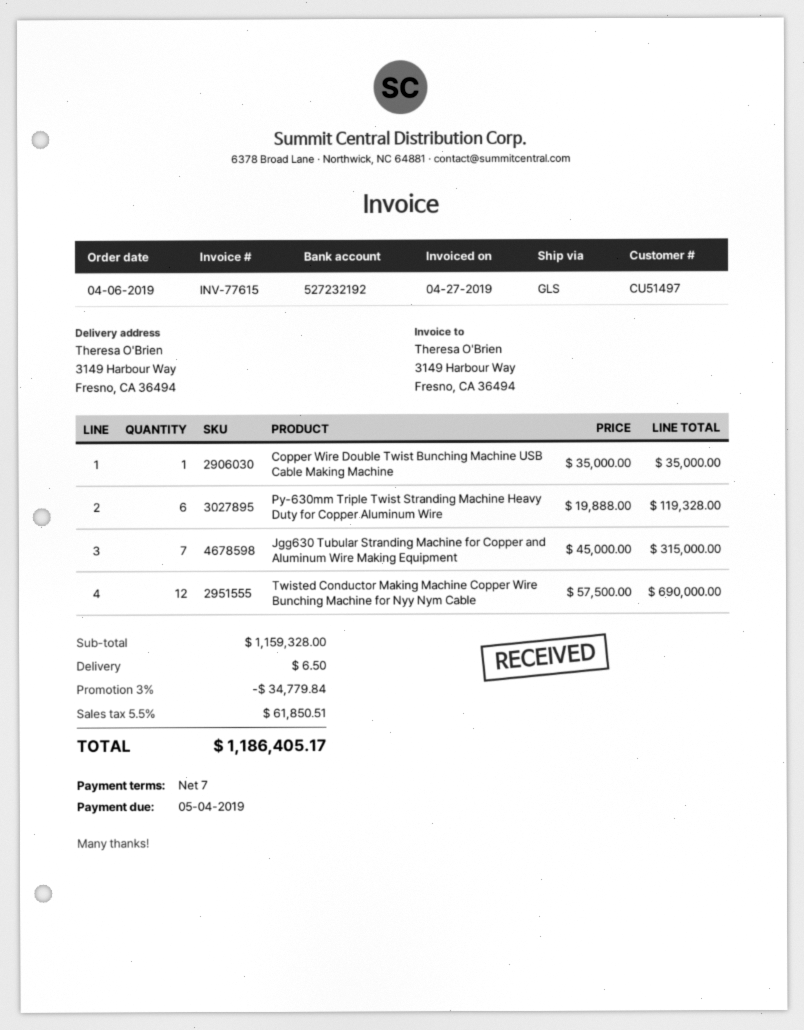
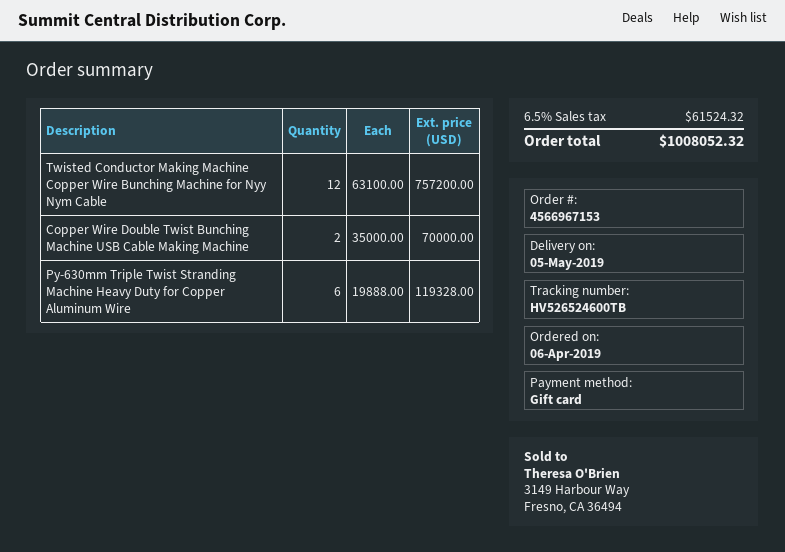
Copper Wire Double Twist Bunching Machine USB Cable Making Machine: 1 x 35000.00 = 35000.00 -> 2 x 35000.00 = 70000.00
Jgg630 Tubular Stranding Machine for Copper and Aluminum Wire Making Equipment: 7 x 45000.00 = 315000.00 -> none
Twisted Conductor Making Machine Copper Wire Bunching Machine for Nyy Nym Cable: 12 x 57500.00 = 690000.00 -> 12 x 63100.00 = 757200.00
discount: 3% = 34779.84 -> none
shipping: 6.50 -> none
tax: 5.5% = 61850.51 -> 6.5% = 61524.32
total: 1186405.17 -> 1008052.32

